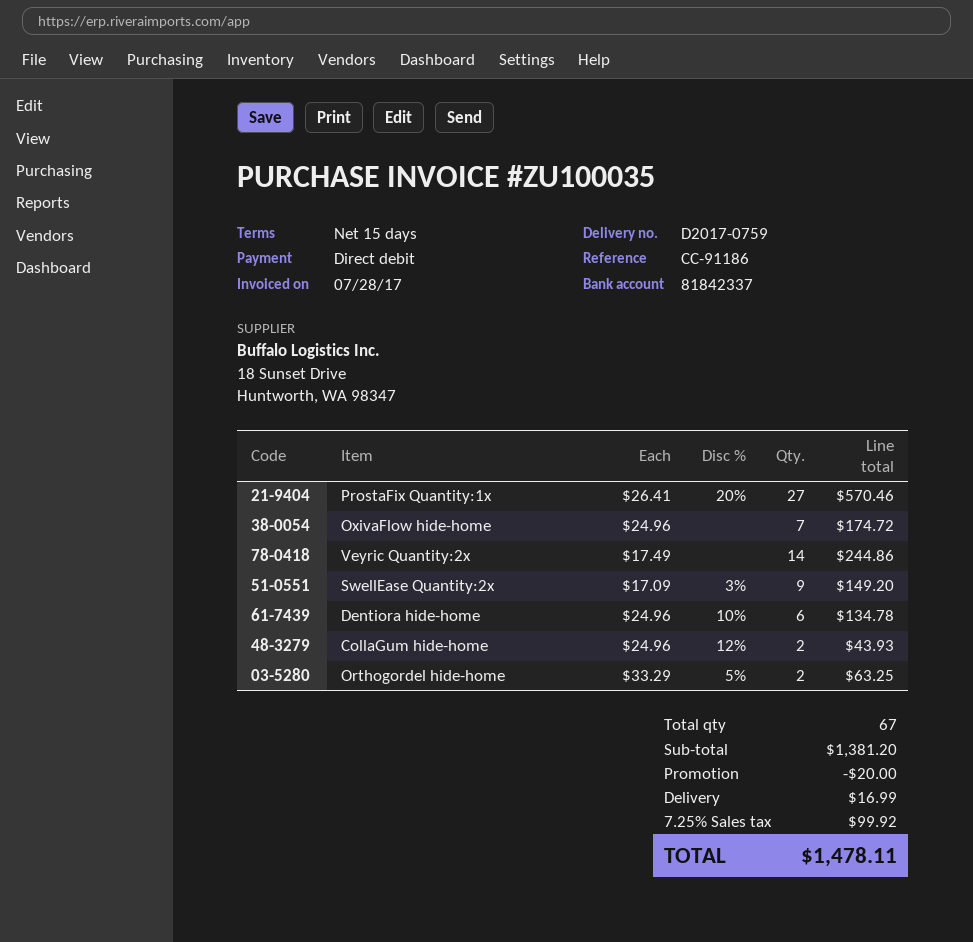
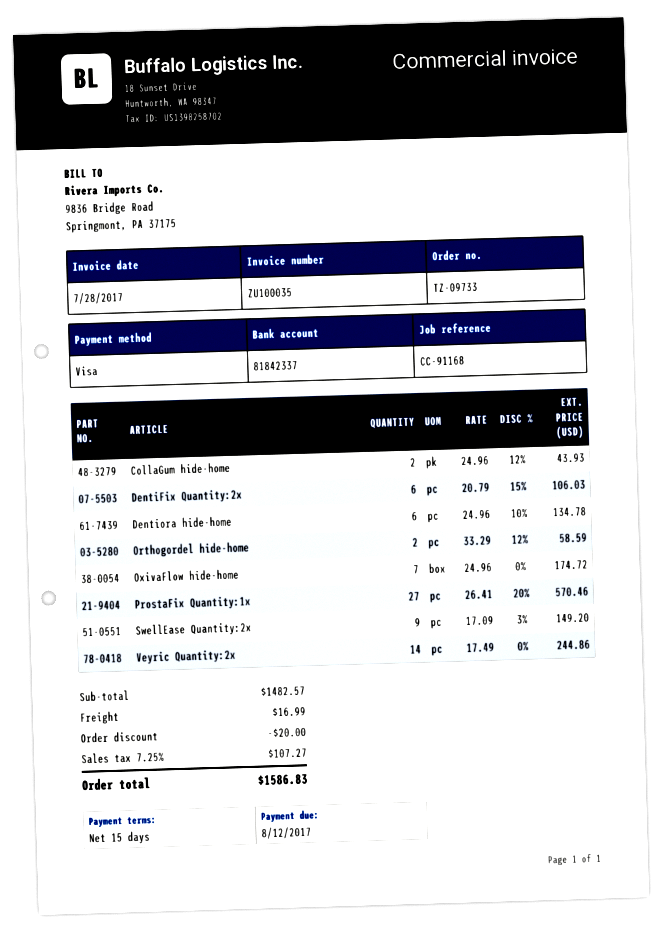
reference: CC-91186 -> CC-91168
payment method: direct debit -> Visa
Orthogordel hide-home: 2 x 33.29 - 5% = 63.25 -> 2 x 33.29 - 12% = 58.59
DentiFix Quantity:2x: none -> 6 x 20.79 - 15% = 106.03
subtotal: 1381.20 -> 1482.57
tax: 7.25% = 99.92 -> 7.25% = 107.27
total: 1478.11 -> 1586.83

